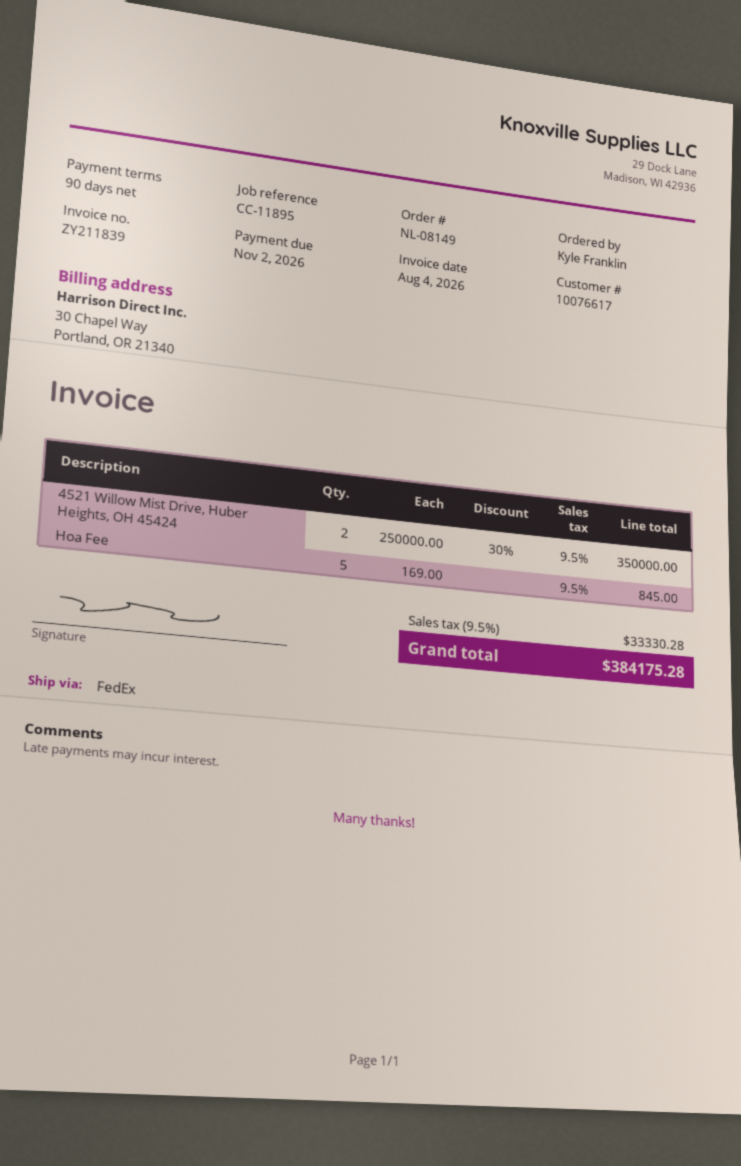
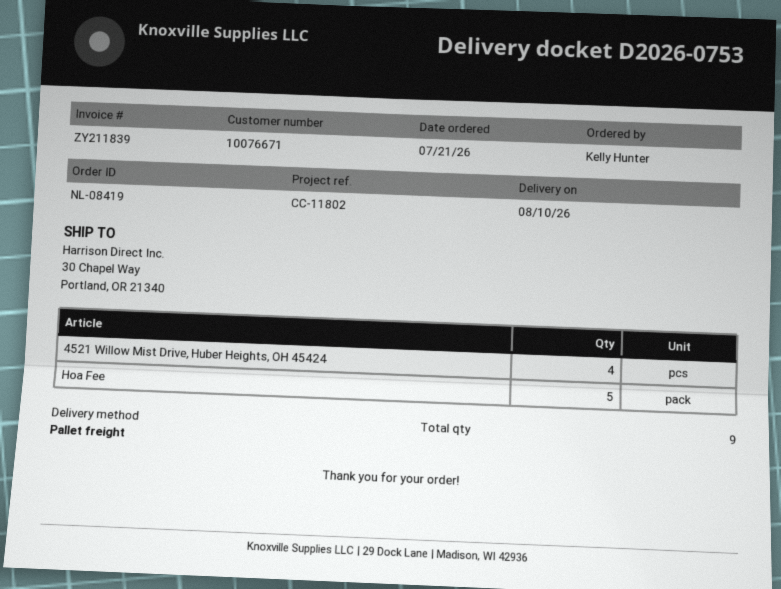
order number: NL-08149 -> NL-08419
customer number: 10076617 -> 10076671
reference: CC-11895 -> CC-11802
ordered by: Kyle Franklin -> Kelly Hunter
shipping method: FedEx -> pallet freight
4521 Willow Mist Drive, Huber Heights, OH 45424: 2 -> 4

